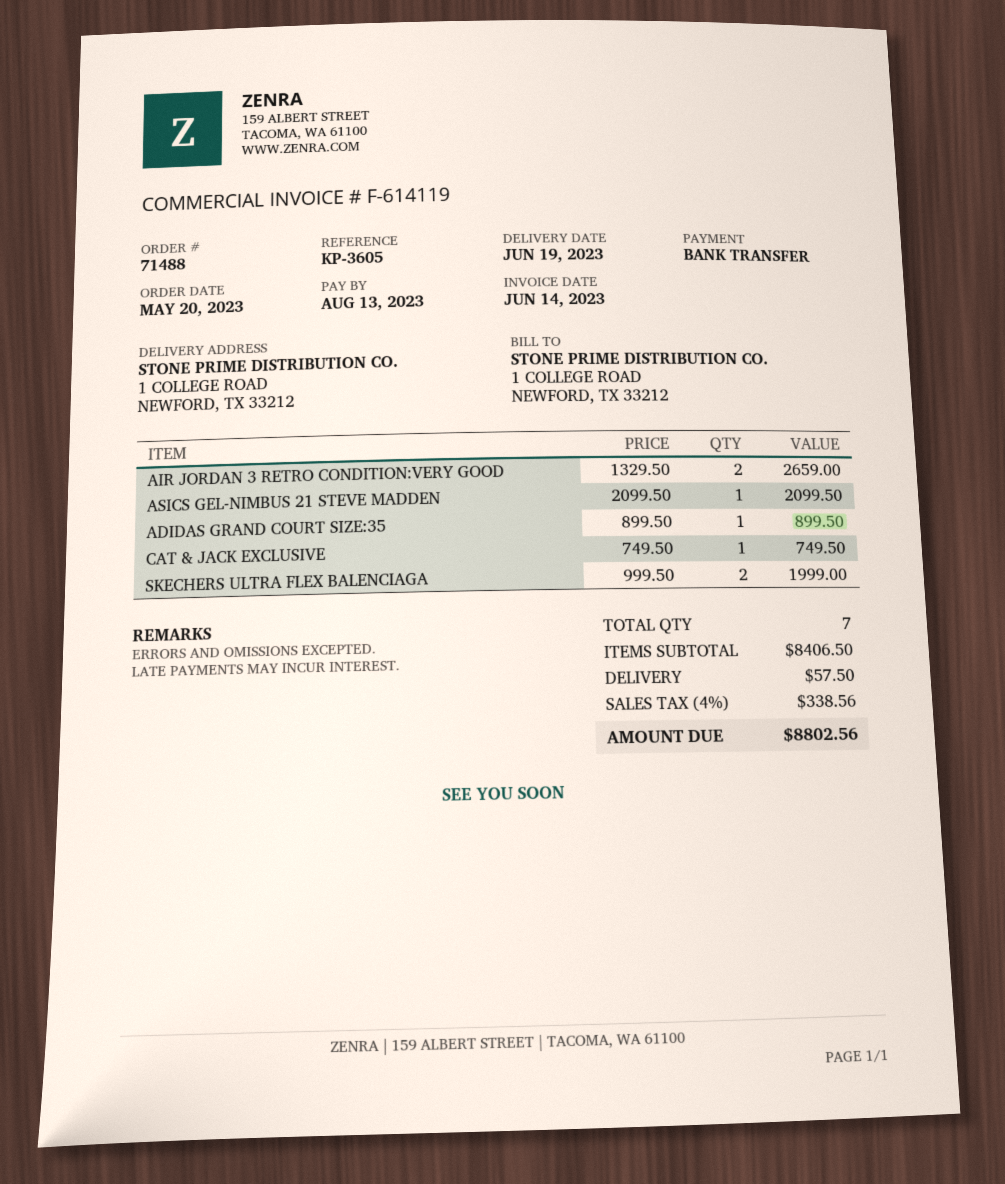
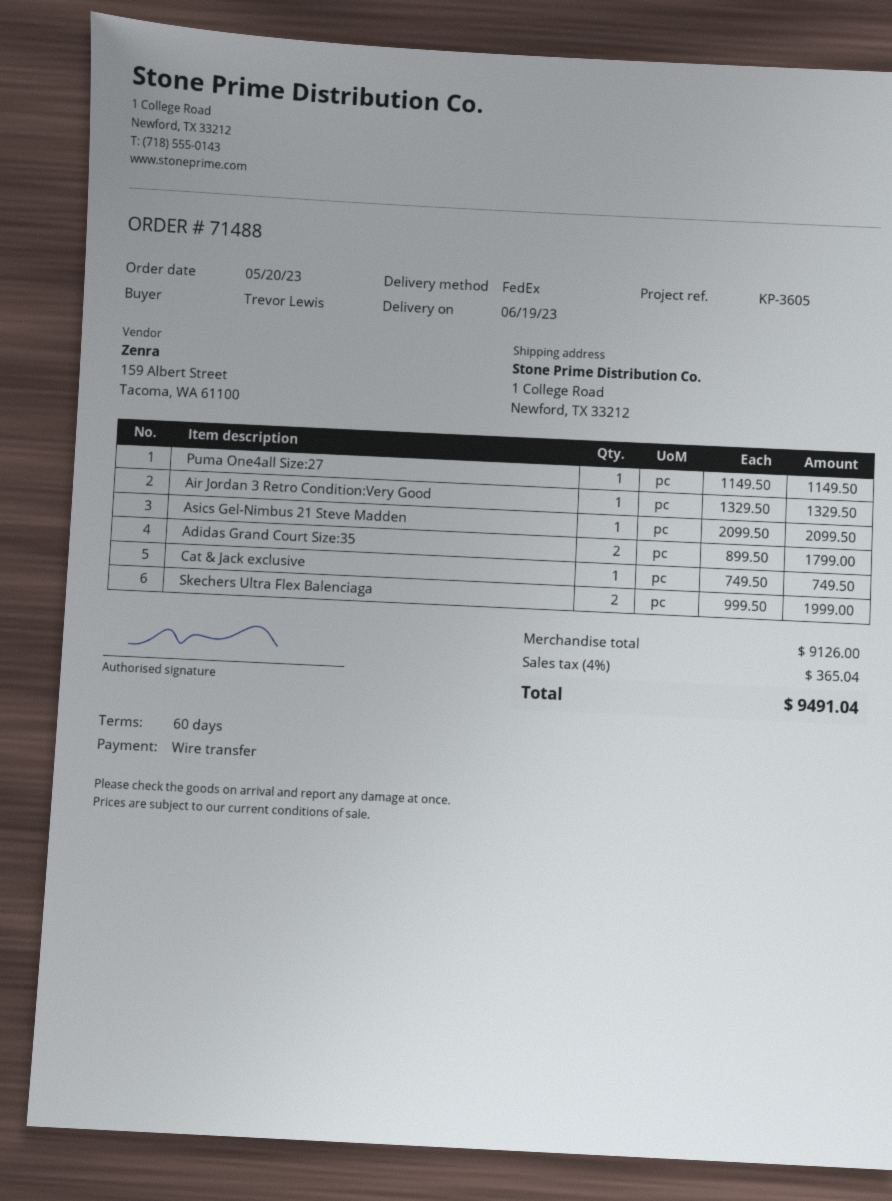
AIR JORDAN 3 RETRO CONDITION:VERY GOOD: 2 x 1329.50 = 2659.00 -> 1 x 1329.50 = 1329.50
ADIDAS GRAND COURT SIZE:35: 1 x 899.50 = 899.50 -> 2 x 899.50 = 1799.00
Puma One4all Size:27: none -> 1 x 1149.50 = 1149.50
subtotal: 8406.50 -> 9126.00
shipping: 57.50 -> none
tax: 4% = 338.56 -> 4% = 365.04
total: 8802.56 -> 9491.04

